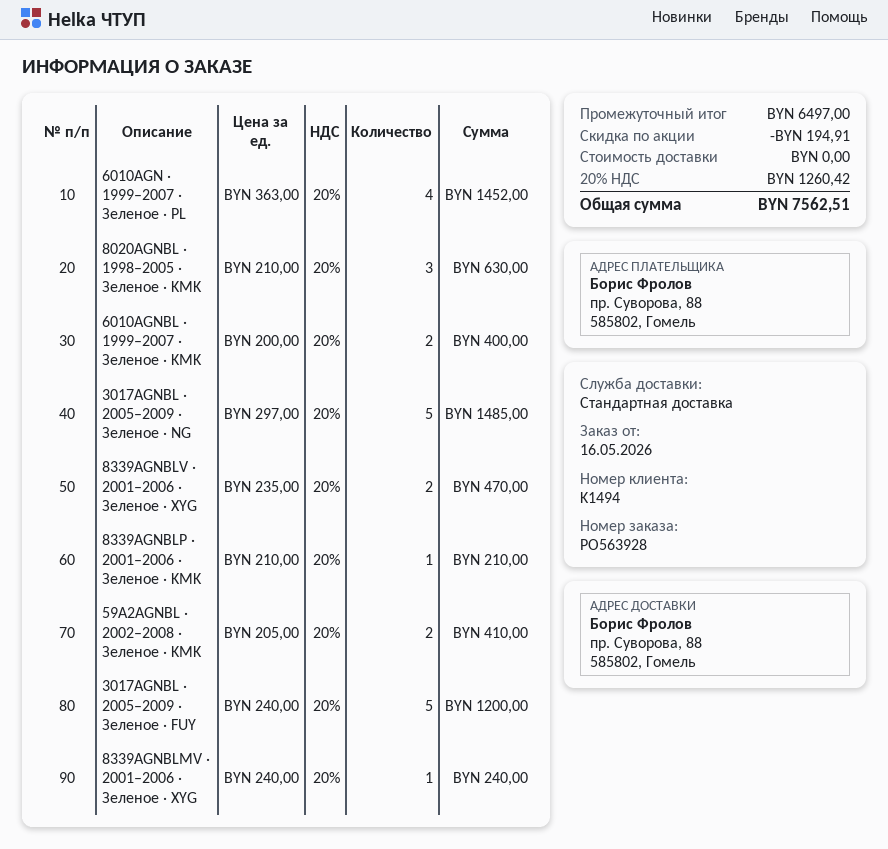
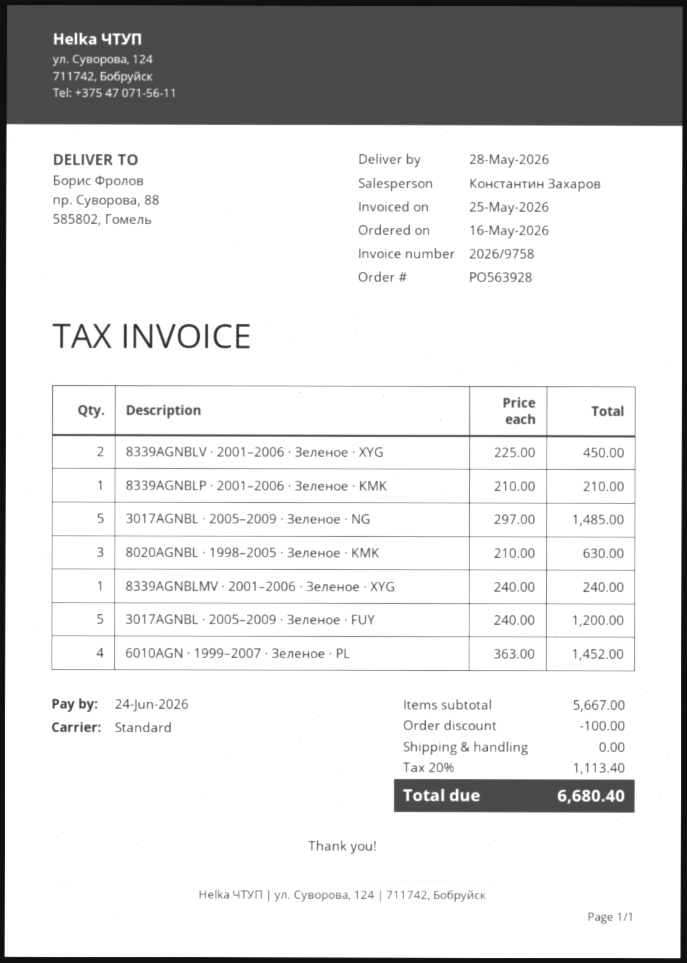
6010AGNBL · 1999–2007 · Зеленое · KMK: 2 x 200.00 = 400.00 -> none
8339AGNBLV · 2001–2006 · Зеленое · XYG: 2 x 235.00 = 470.00 -> 2 x 225.00 = 450.00
59A2AGNBL · 2002–2008 · Зеленое · KMK: 2 x 205.00 = 410.00 -> none
subtotal: 6497.00 -> 5667.00
discount: 194.91 -> 100.00
tax: 20% = 1260.42 -> 20% = 1113.40
total: 7562.51 -> 6680.40

